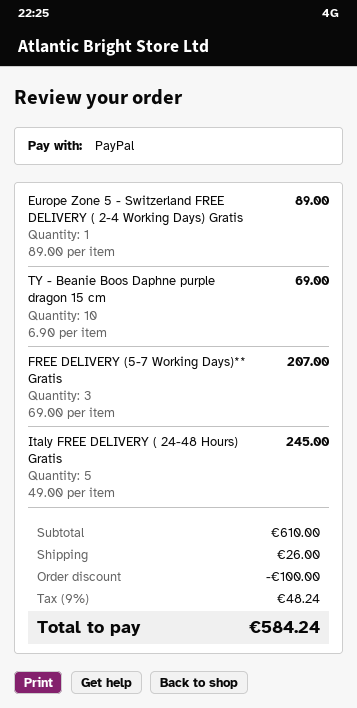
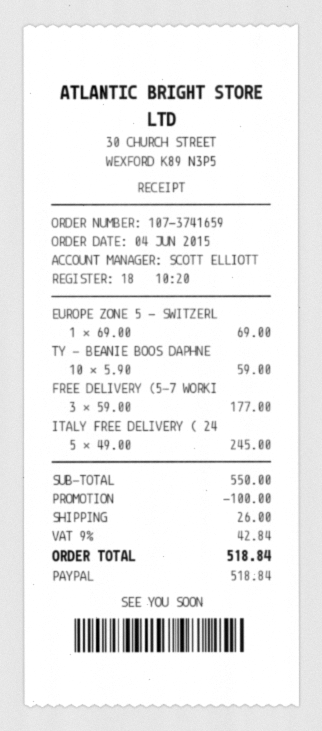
Europe Zone 5 - Switzerland FREE DELIVERY ( 2-4 Working Days) Gratis: 1 x 89.00 = 89.00 -> 1 x 69.00 = 69.00
TY - Beanie Boos Daphne purple dragon 15 cm: 10 x 6.90 = 69.00 -> 10 x 5.90 = 59.00
FREE DELIVERY (5-7 Working Days)** Gratis: 3 x 69.00 = 207.00 -> 3 x 59.00 = 177.00
subtotal: 610.00 -> 550.00
tax: 9% = 48.24 -> 9% = 42.84
total: 584.24 -> 518.84

